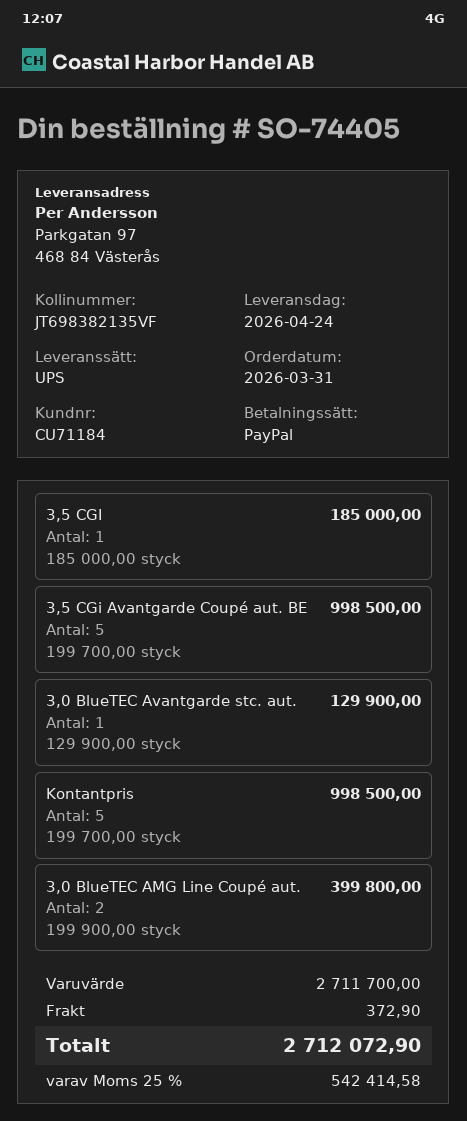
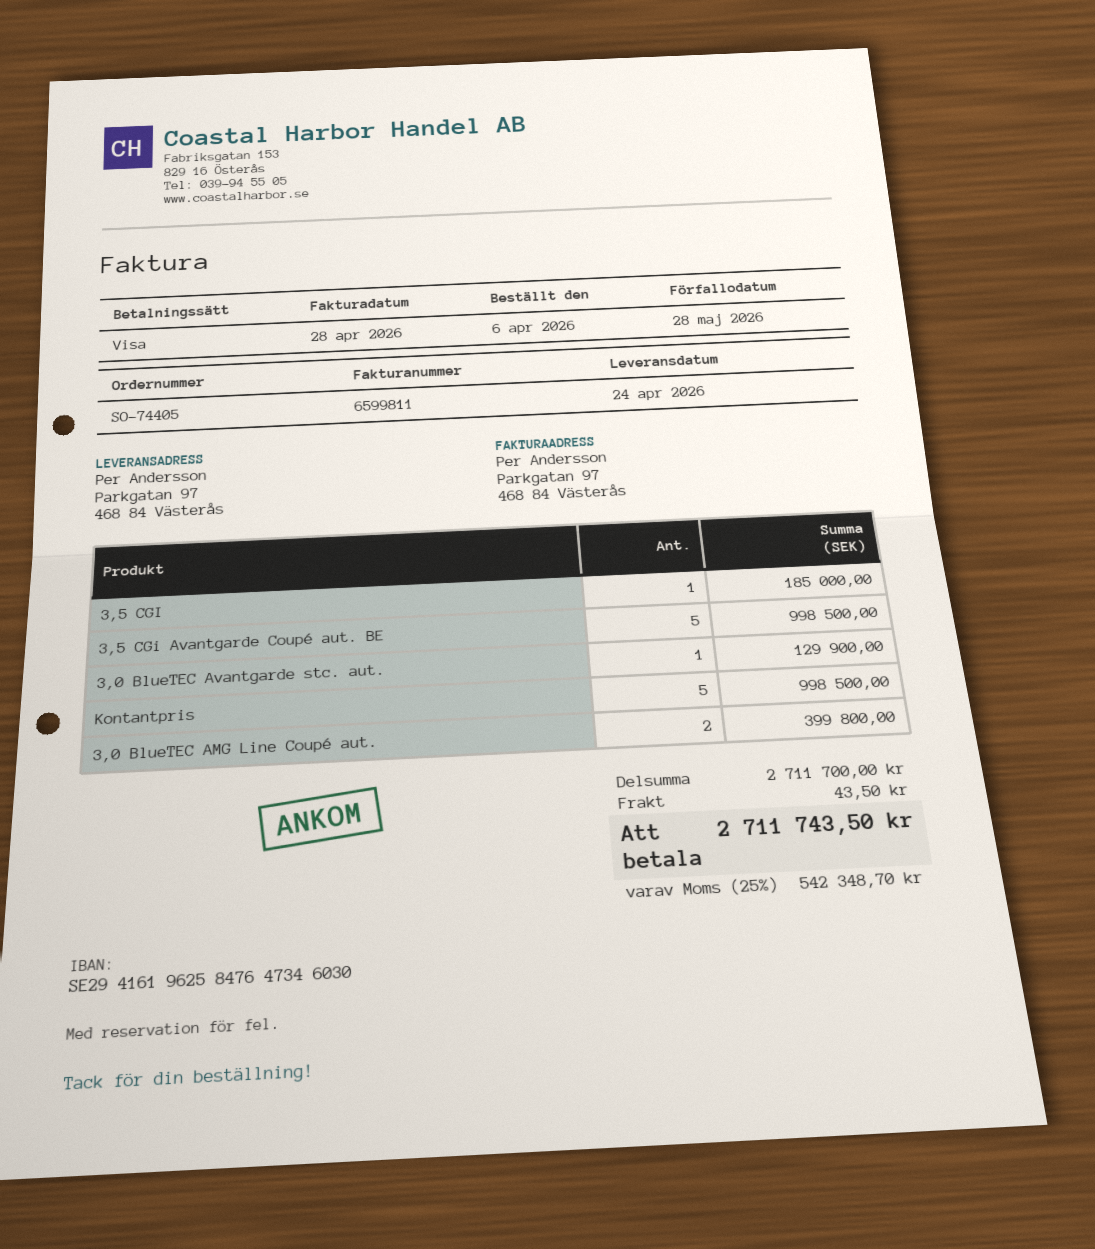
order date: 2026-03-31 -> 2026-04-06
payment method: PayPal -> Visa
shipping: 372.90 -> 43.50
tax: 25% = 542414.58 -> 25% = 542348.70
total: 2712072.90 -> 2711743.50

